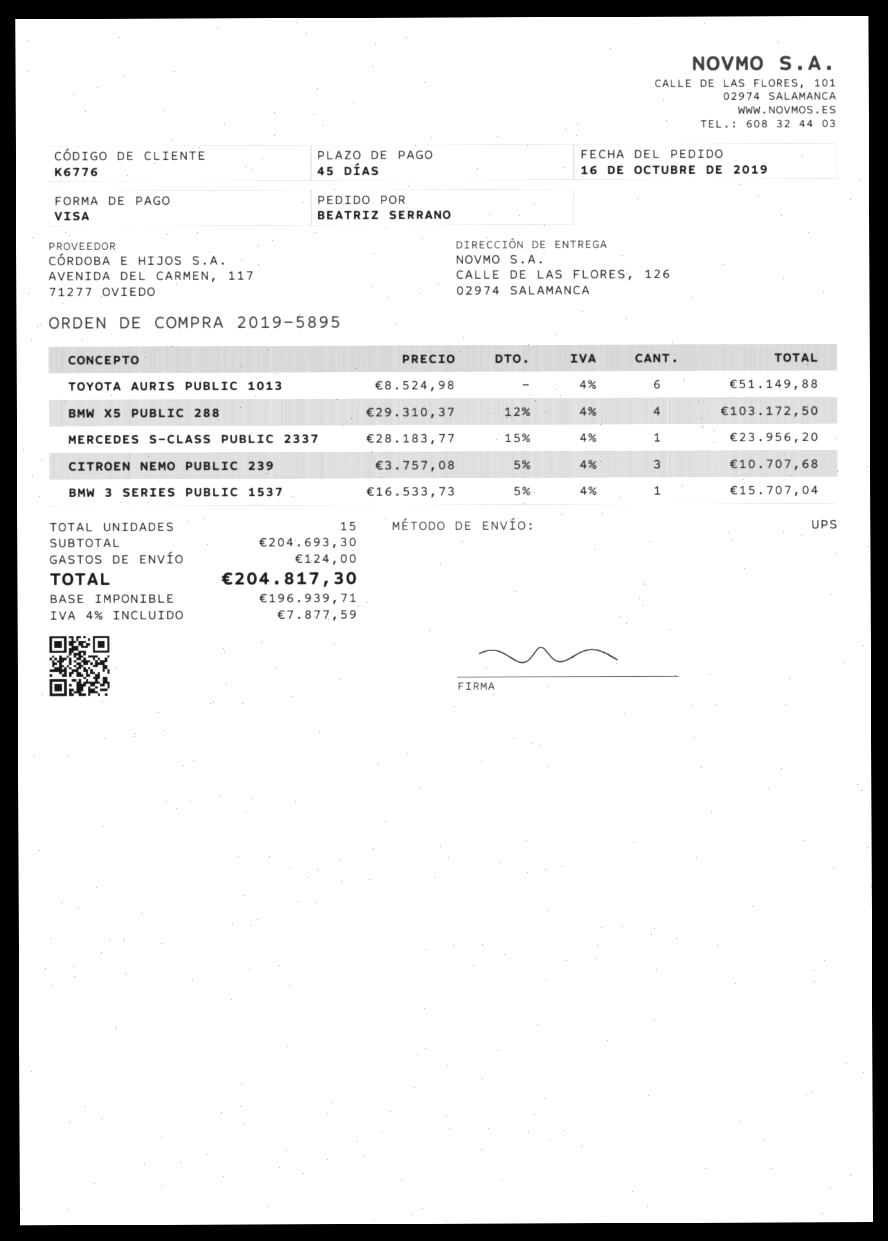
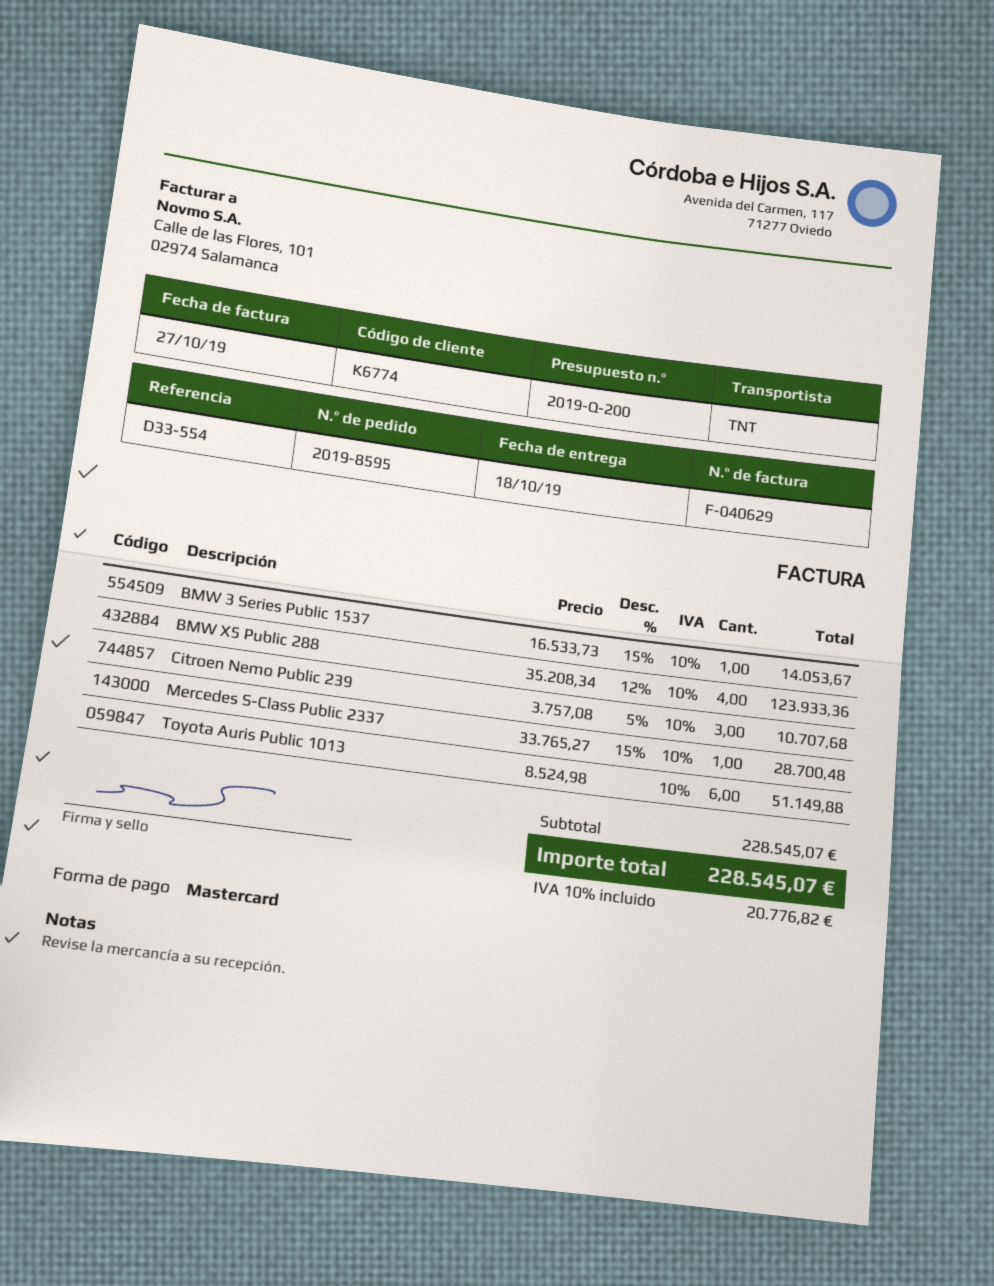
order number: 2019-5895 -> 2019-8595
customer number: K6776 -> K6774
payment method: Visa -> Mastercard
shipping method: UPS -> TNT
BMW X5 PUBLIC 288: 4 x 29310.37 - 12% = 103172.50 -> 4 x 35208.34 - 12% = 123933.36
MERCEDES S-CLASS PUBLIC 2337: 1 x 28183.77 - 15% = 23956.20 -> 1 x 33765.27 - 15% = 28700.48
BMW 3 SERIES PUBLIC 1537: 1 x 16533.73 - 5% = 15707.04 -> 1 x 16533.73 - 15% = 14053.67
subtotal: 204693.30 -> 228545.07
shipping: 124.00 -> none
tax: 4% = 7877.59 -> 10% = 20776.82
total: 204817.30 -> 228545.07

